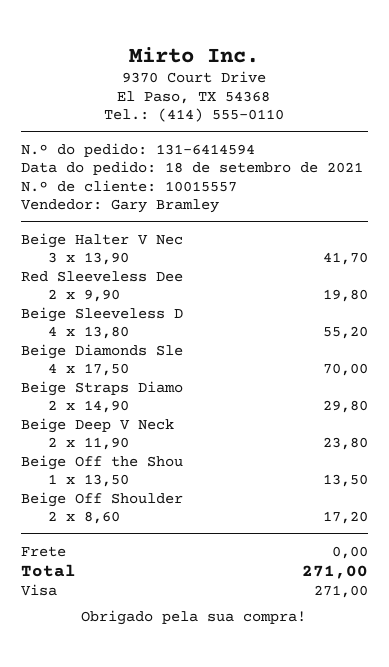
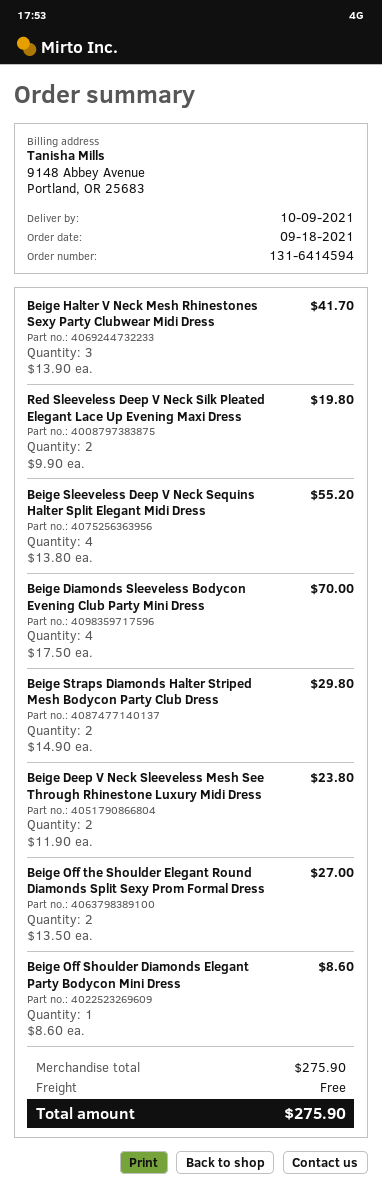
Beige Off the Shou: 1 x 13.50 = 13.50 -> 2 x 13.50 = 27.00
Beige Off Shoulder: 2 x 8.60 = 17.20 -> 1 x 8.60 = 8.60
total: 271.00 -> 275.90

